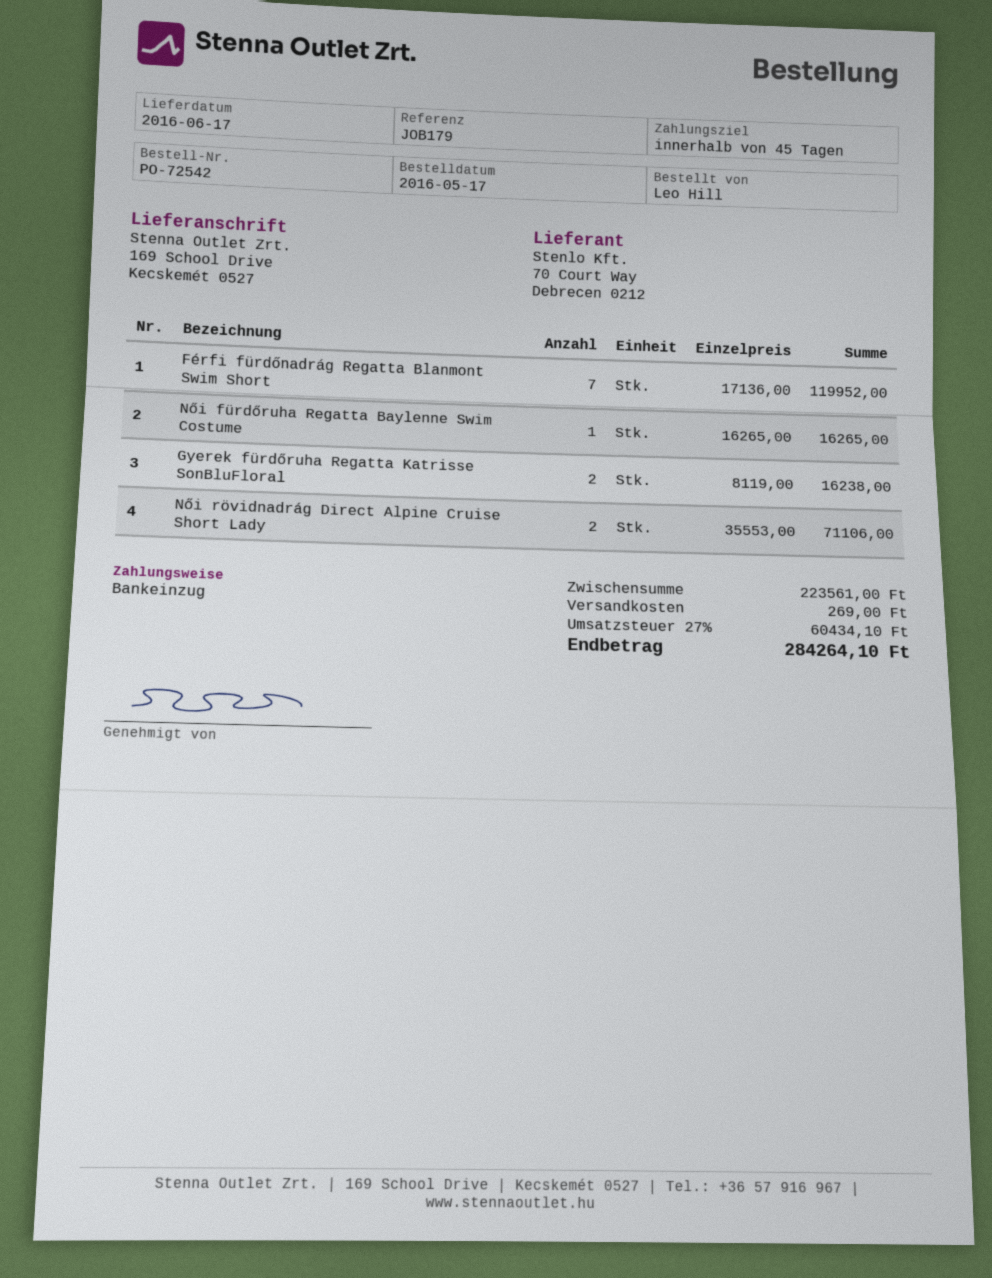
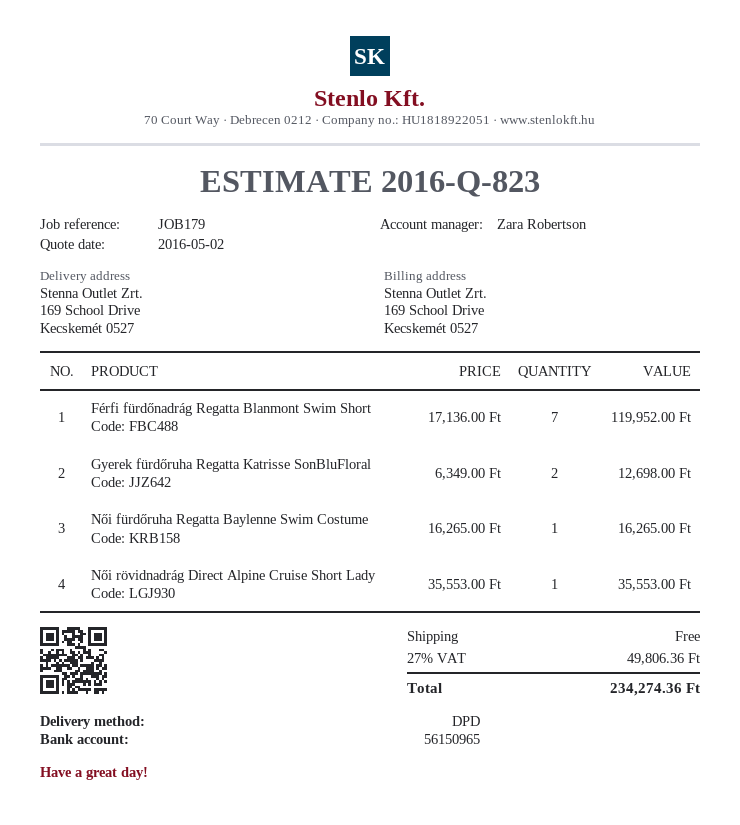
Gyerek fürdőruha Regatta Katrisse SonBluFloral: 2 x 8119.00 = 16238.00 -> 2 x 6349.00 = 12698.00
Női rövidnadrág Direct Alpine Cruise Short Lady: 2 x 35553.00 = 71106.00 -> 1 x 35553.00 = 35553.00
shipping: 269.00 -> 0.00
tax: 27% = 60434.10 -> 27% = 49806.36
total: 284264.10 -> 234274.36

